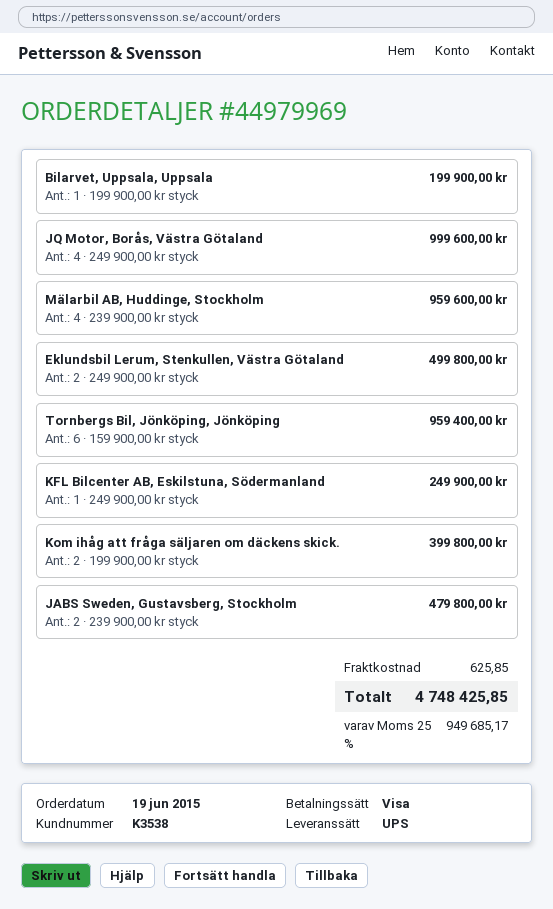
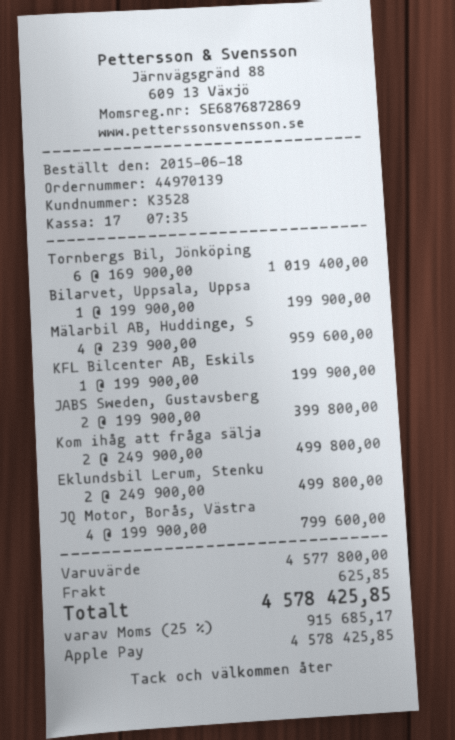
order number: 44979969 -> 44970139
order date: 2015-06-19 -> 2015-06-18
customer number: K3538 -> K3528
payment method: Visa -> Apple Pay
JQ Motor, Borås, Västra Götaland: 4 x 249900.00 = 999600.00 -> 4 x 199900.00 = 799600.00
Tornbergs Bil, Jönköping, Jönköping: 6 x 159900.00 = 959400.00 -> 6 x 169900.00 = 1019400.00
KFL Bilcenter AB, Eskilstuna, Södermanland: 1 x 249900.00 = 249900.00 -> 1 x 199900.00 = 199900.00
Kom ihåg att fråga säljaren om däckens skick.: 2 x 199900.00 = 399800.00 -> 2 x 249900.00 = 499800.00
JABS Sweden, Gustavsberg, Stockholm: 2 x 239900.00 = 479800.00 -> 2 x 199900.00 = 399800.00
tax: 25% = 949685.17 -> 25% = 915685.17
total: 4748425.85 -> 4578425.85

